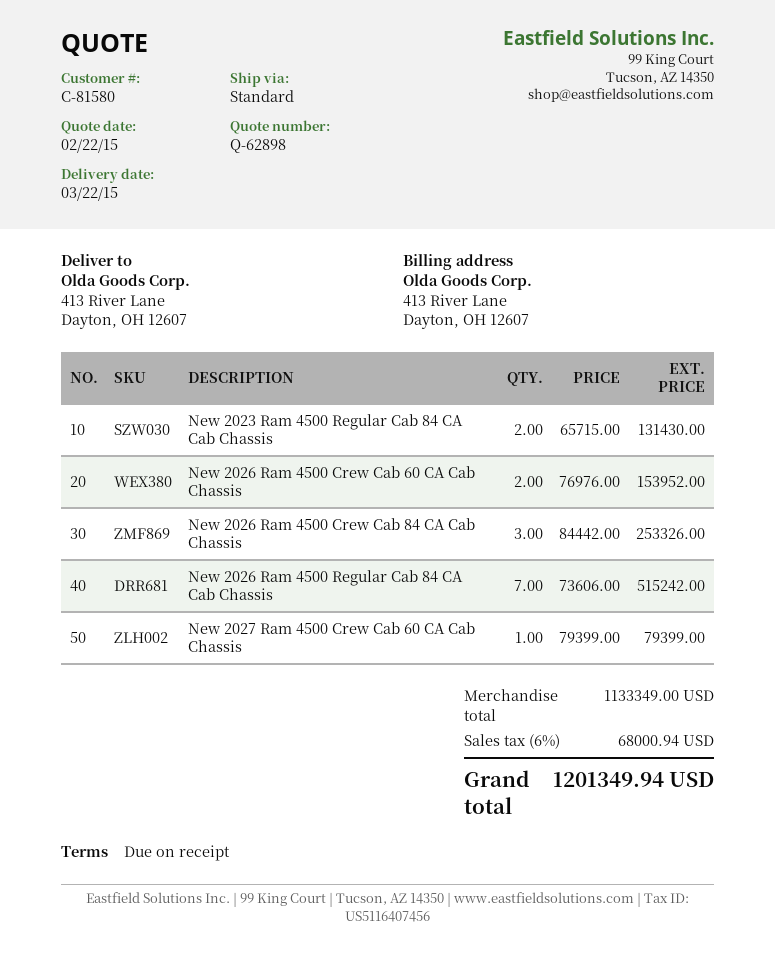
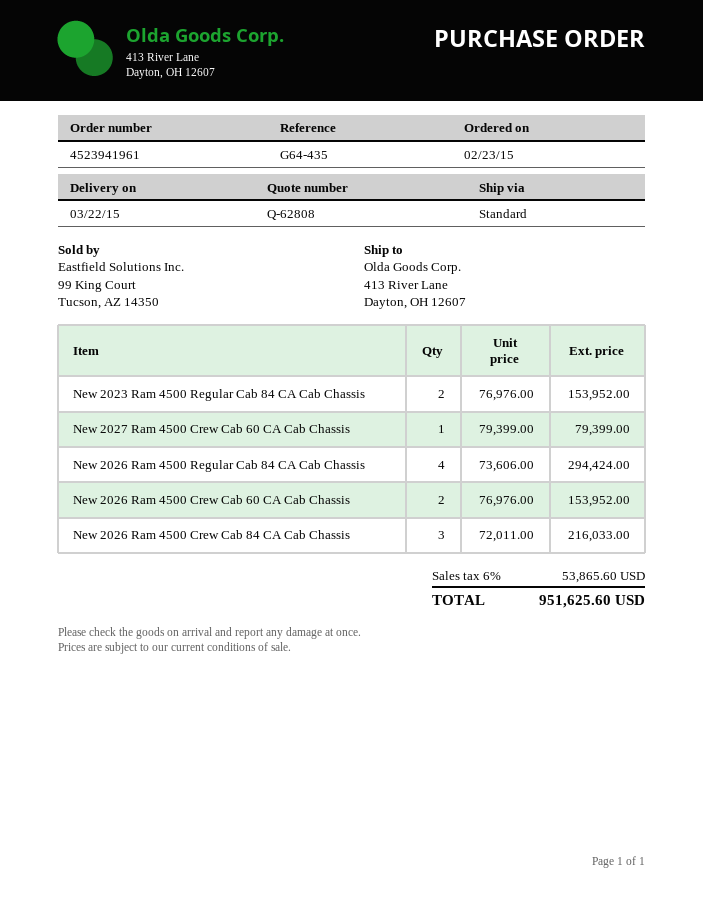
quote number: Q-62898 -> Q-62808
New 2023 Ram 4500 Regular Cab 84 CA Cab Chassis: 2 x 65715.00 = 131430.00 -> 2 x 76976.00 = 153952.00
New 2026 Ram 4500 Crew Cab 84 CA Cab Chassis: 3 x 84442.00 = 253326.00 -> 3 x 72011.00 = 216033.00
New 2026 Ram 4500 Regular Cab 84 CA Cab Chassis: 7 x 73606.00 = 515242.00 -> 4 x 73606.00 = 294424.00
tax: 6% = 68000.94 -> 6% = 53865.60
total: 1201349.94 -> 951625.60

